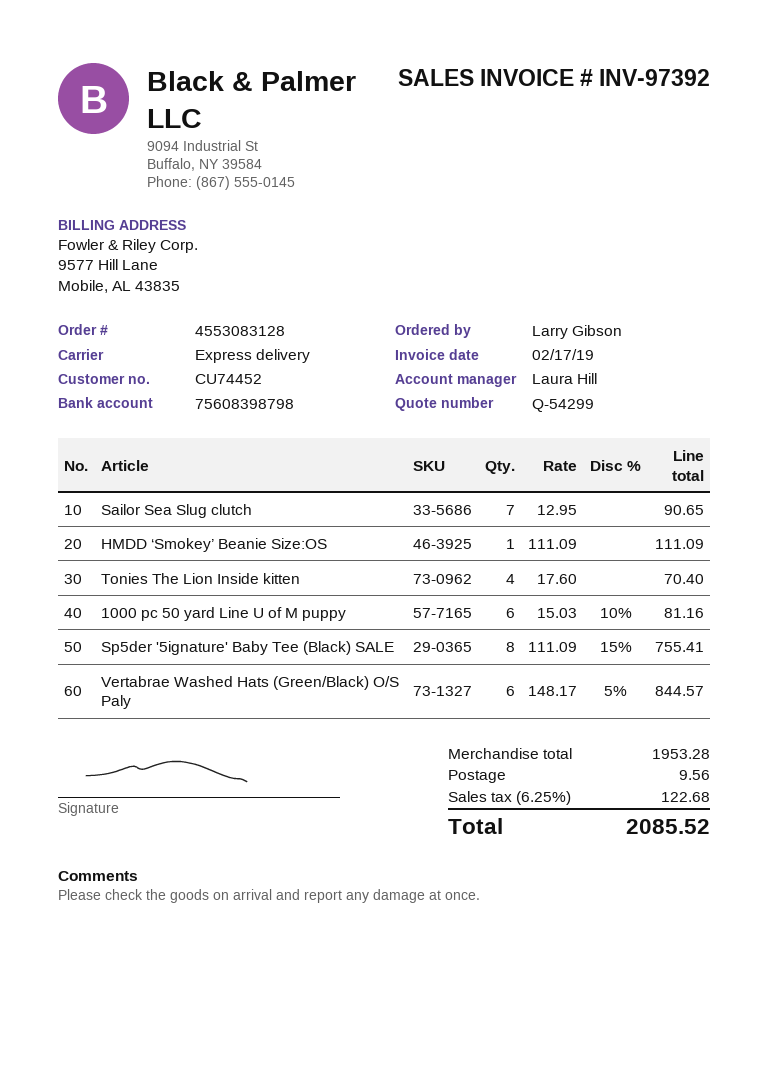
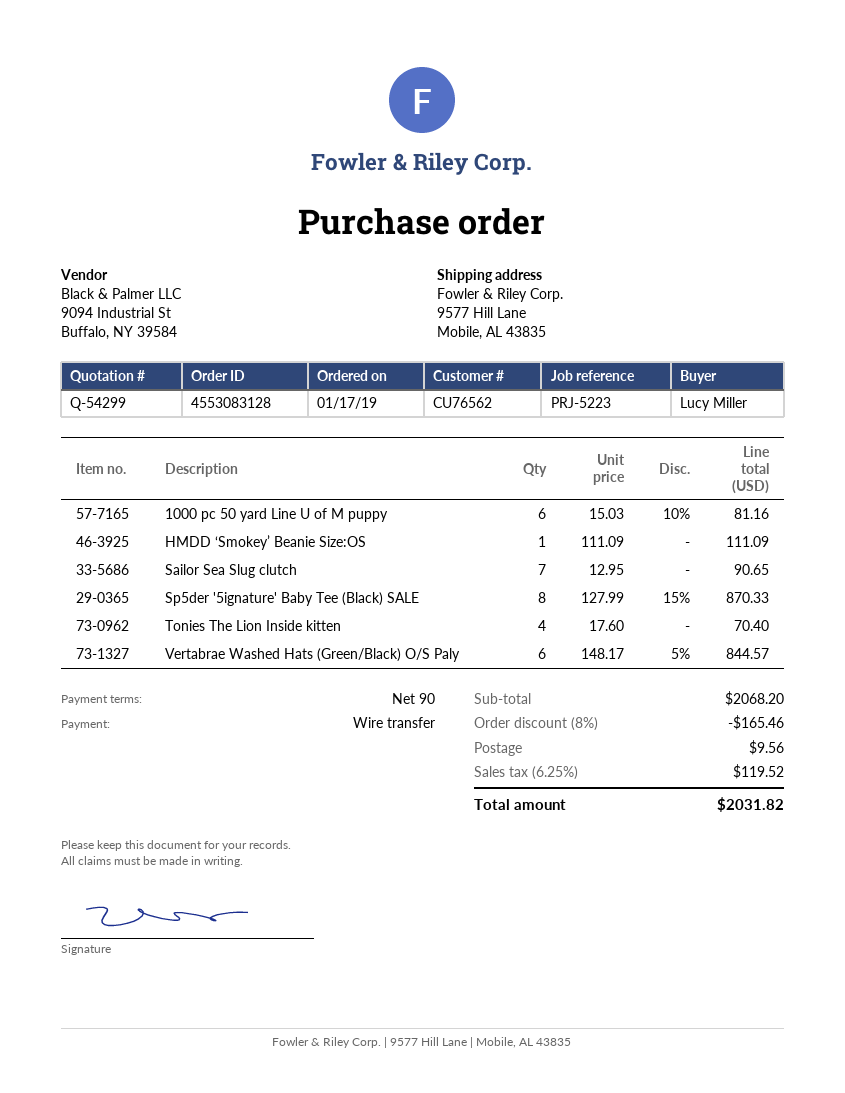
customer number: CU74452 -> CU76562
ordered by: Larry Gibson -> Lucy Miller
Sp5der '5ignature' Baby Tee (Black) SALE: 8 x 111.09 - 15% = 755.41 -> 8 x 127.99 - 15% = 870.33
subtotal: 1953.28 -> 2068.20
discount: none -> 8% = 165.46
tax: 6.25% = 122.68 -> 6.25% = 119.52
total: 2085.52 -> 2031.82

